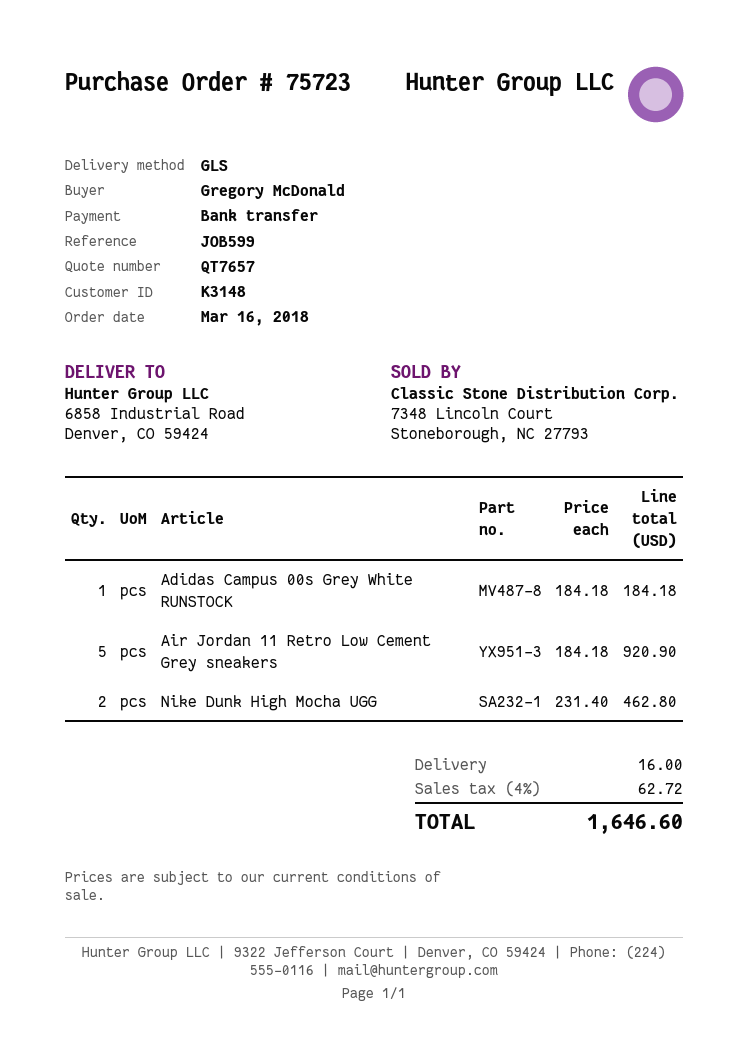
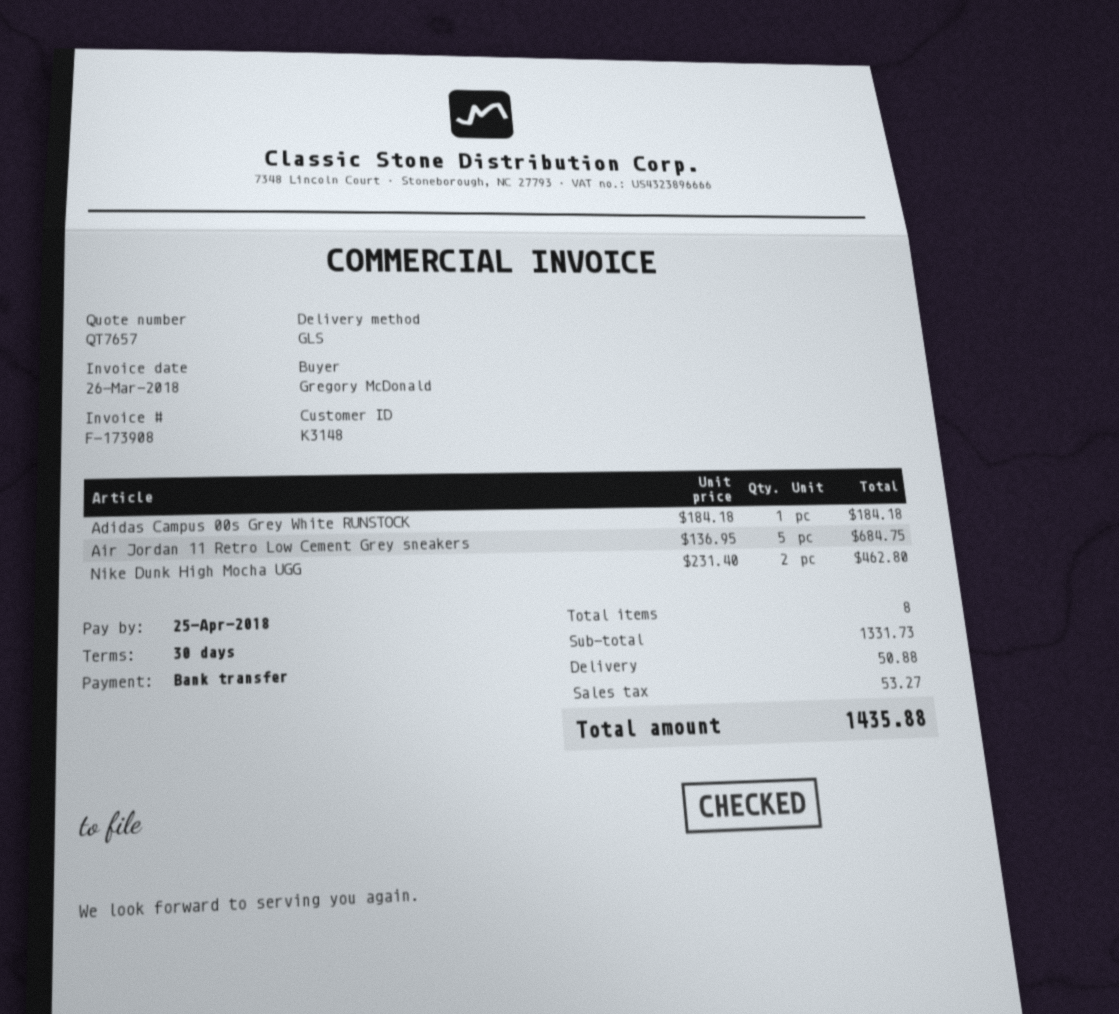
Air Jordan 11 Retro Low Cement Grey sneakers: 5 x 184.18 = 920.90 -> 5 x 136.95 = 684.75
shipping: 16.00 -> 50.88
tax: 62.72 -> 53.27
total: 1646.60 -> 1435.88

